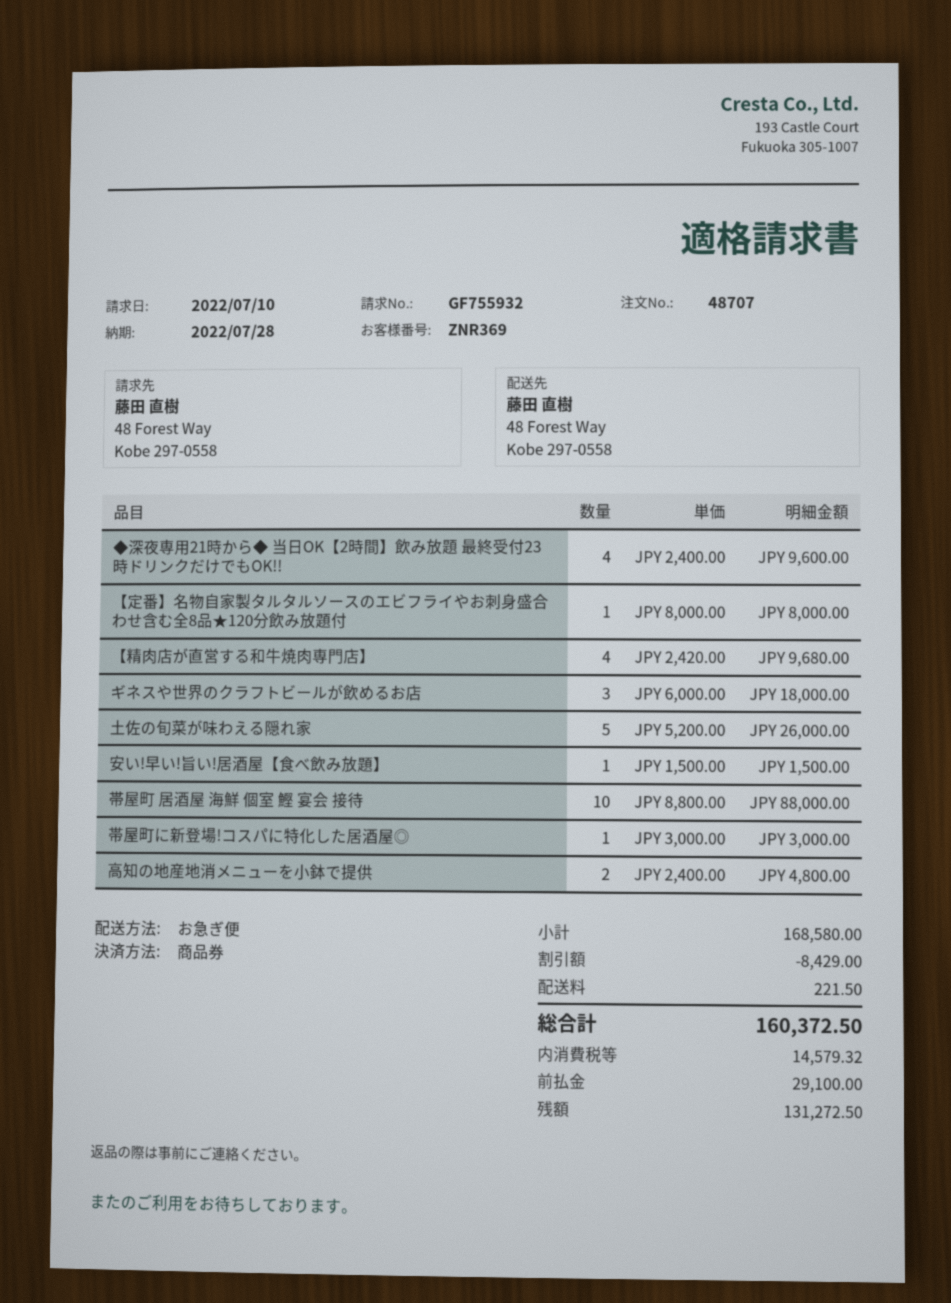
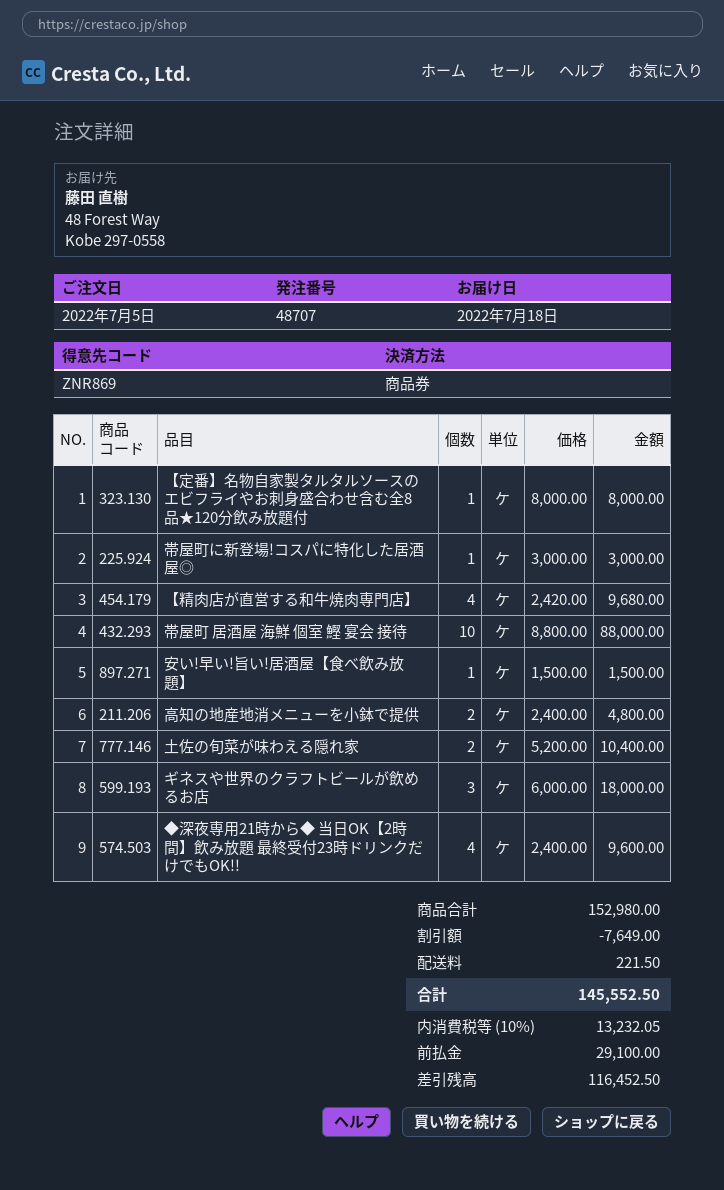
delivery date: 2022-07-28 -> 2022-07-18
customer number: ZNR369 -> ZNR869
土佐の旬菜が味わえる隠れ家: 5 x 5200.00 = 26000.00 -> 2 x 5200.00 = 10400.00
subtotal: 168580.00 -> 152980.00
discount: 8429.00 -> 7649.00
tax: 14579.32 -> 13232.05
total: 160372.50 -> 145552.50
balance: 131272.50 -> 116452.50

